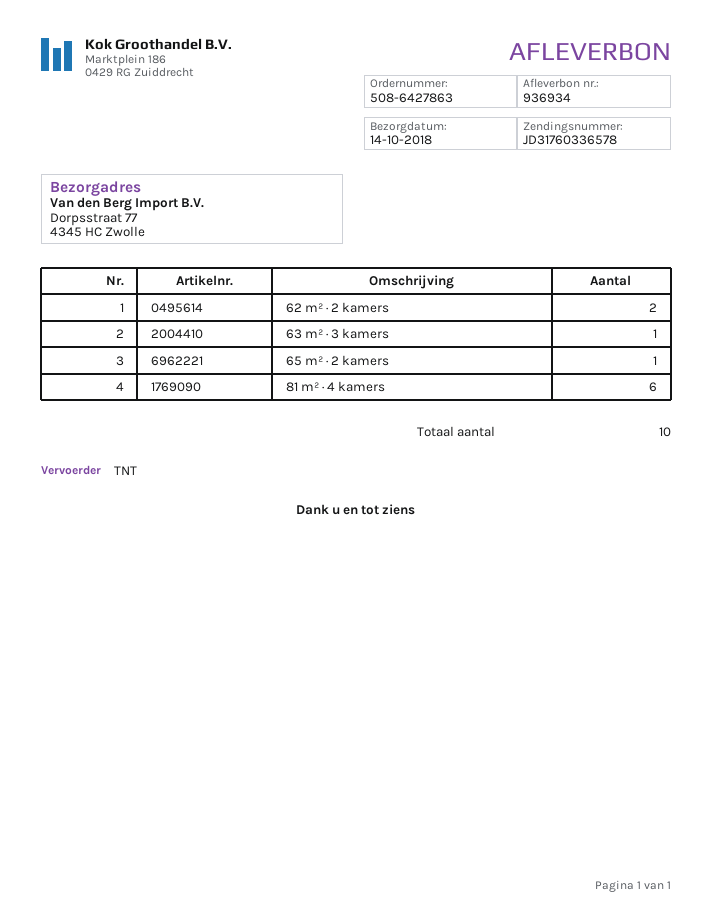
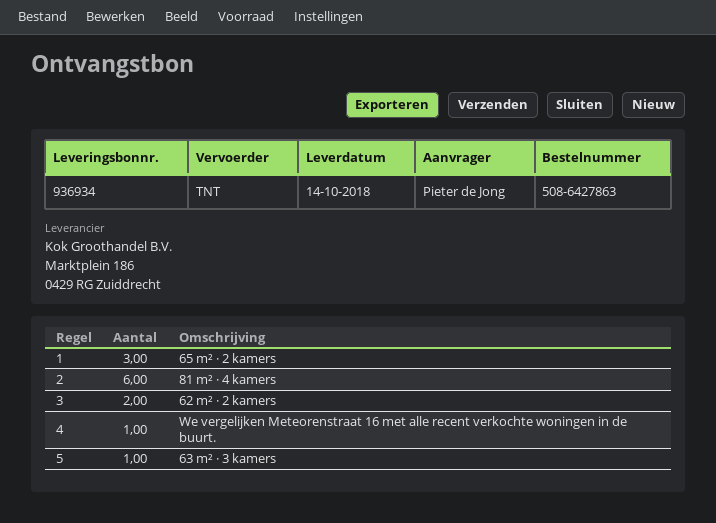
65 m² · 2 kamers: 1 -> 3
We vergelijken Meteorenstraat 16 met alle recent verkochte woningen in de buurt.: none -> 1

